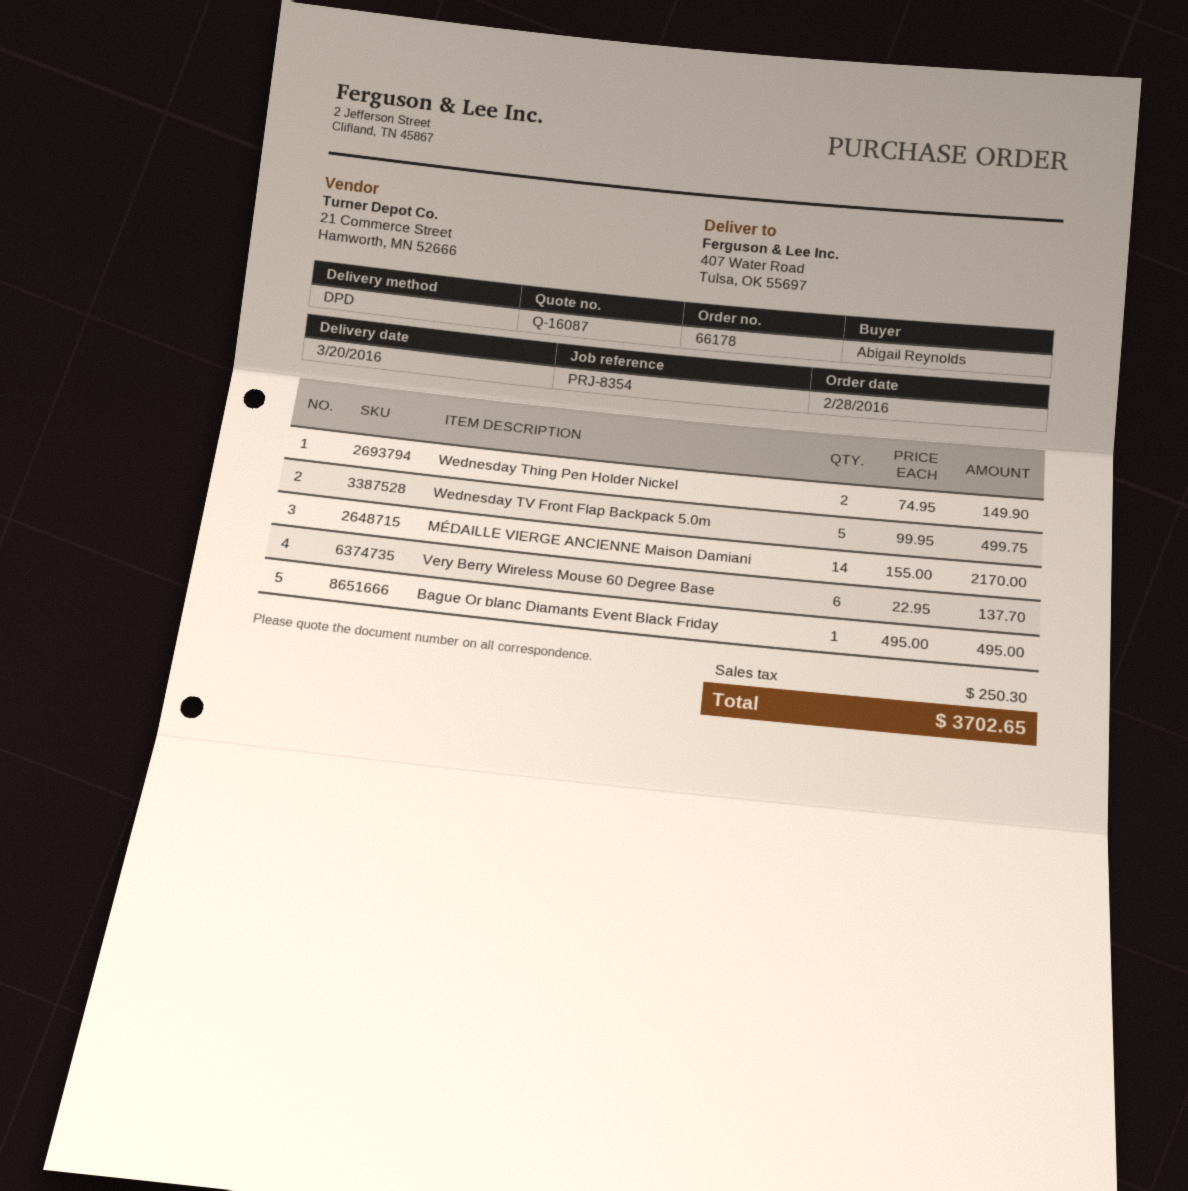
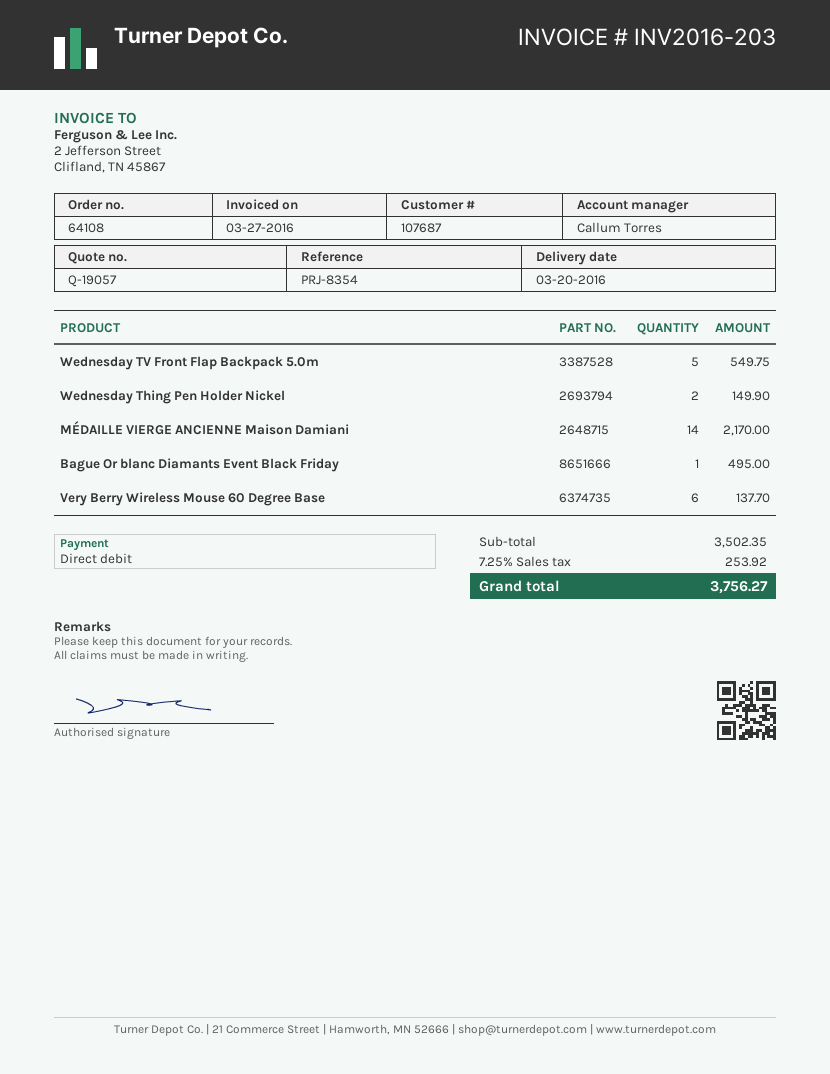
quote number: Q-16087 -> Q-19057
order number: 66178 -> 64108
Wednesday TV Front Flap Backpack 5.0m: 5 for 499.75 -> 5 for 549.75
tax: 250.30 -> 253.92
total: 3702.65 -> 3756.27

